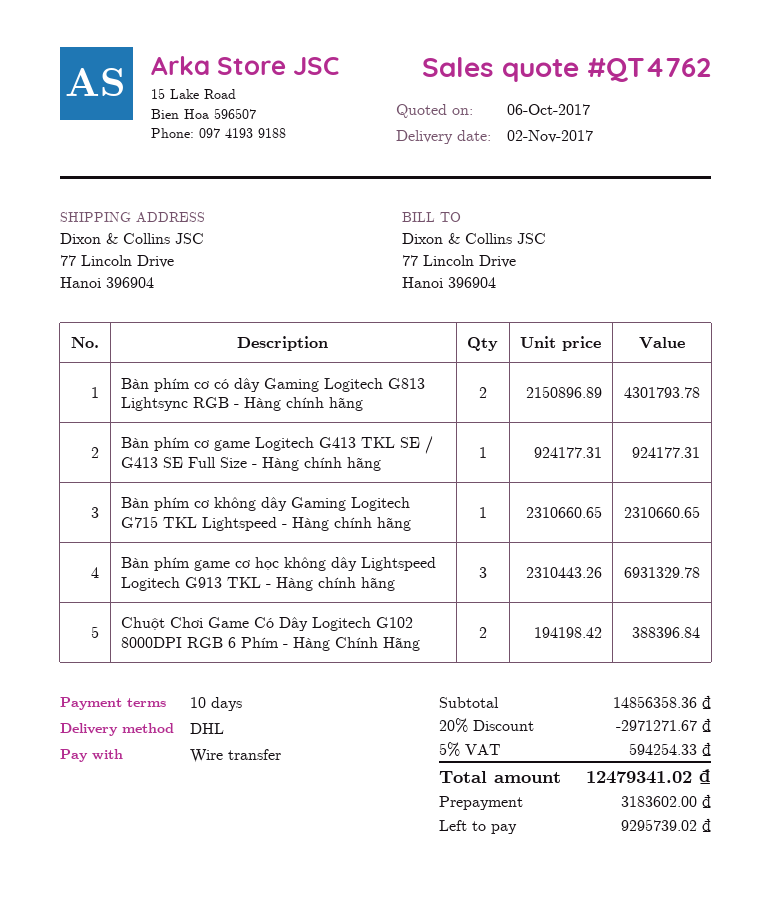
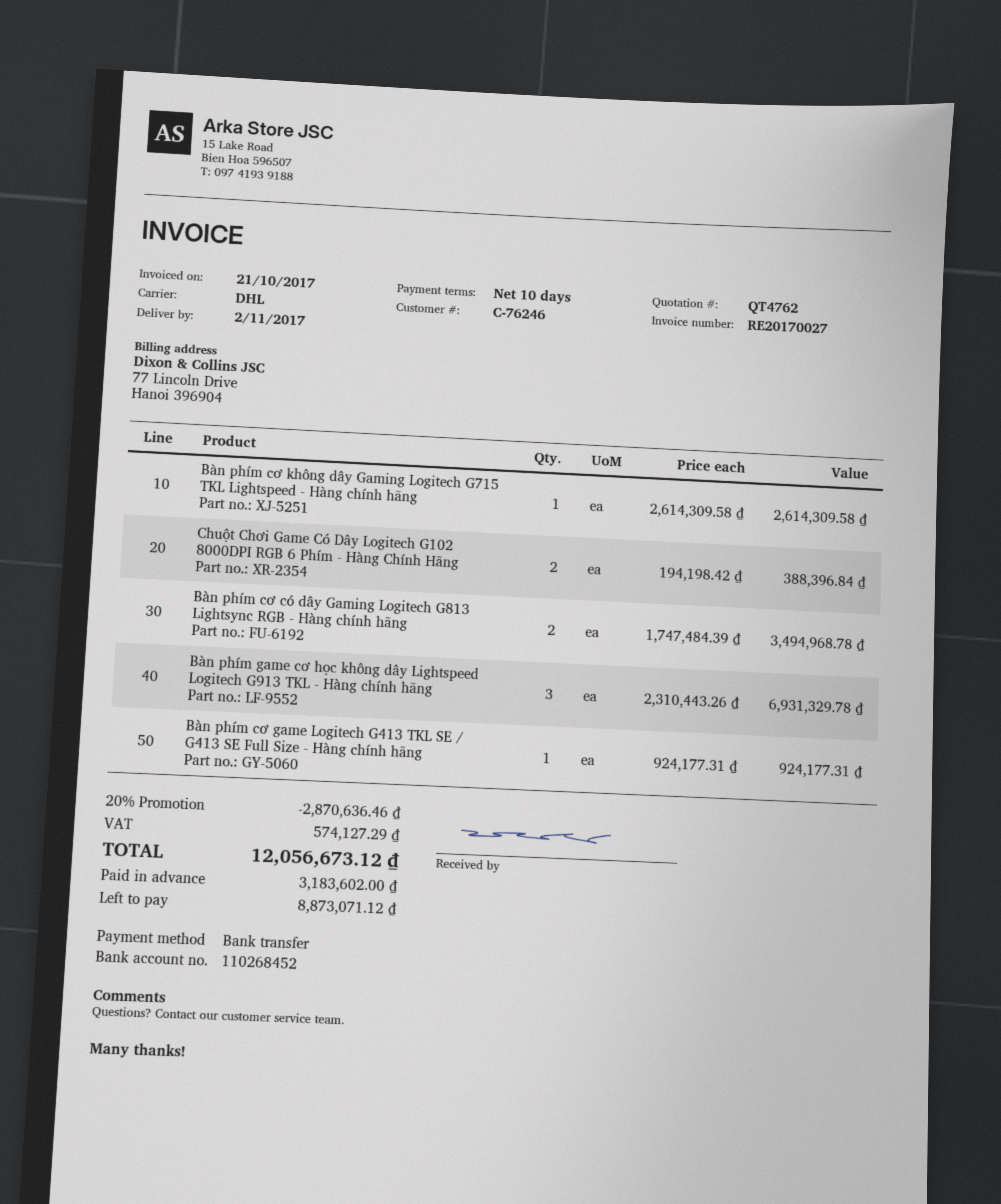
Bàn phím cơ có dây Gaming Logitech G813 Lightsync RGB - Hàng chính hãng: 2 x 2150896.89 = 4301793.78 -> 2 x 1747484.39 = 3494968.78
Bàn phím cơ không dây Gaming Logitech G715 TKL Lightspeed - Hàng chính hãng: 1 x 2310660.65 = 2310660.65 -> 1 x 2614309.58 = 2614309.58
discount: 20% = 2971271.67 -> 20% = 2870636.46
tax: 594254.33 -> 574127.29
total: 12479341.02 -> 12056673.12
balance: 9295739.02 -> 8873071.12

